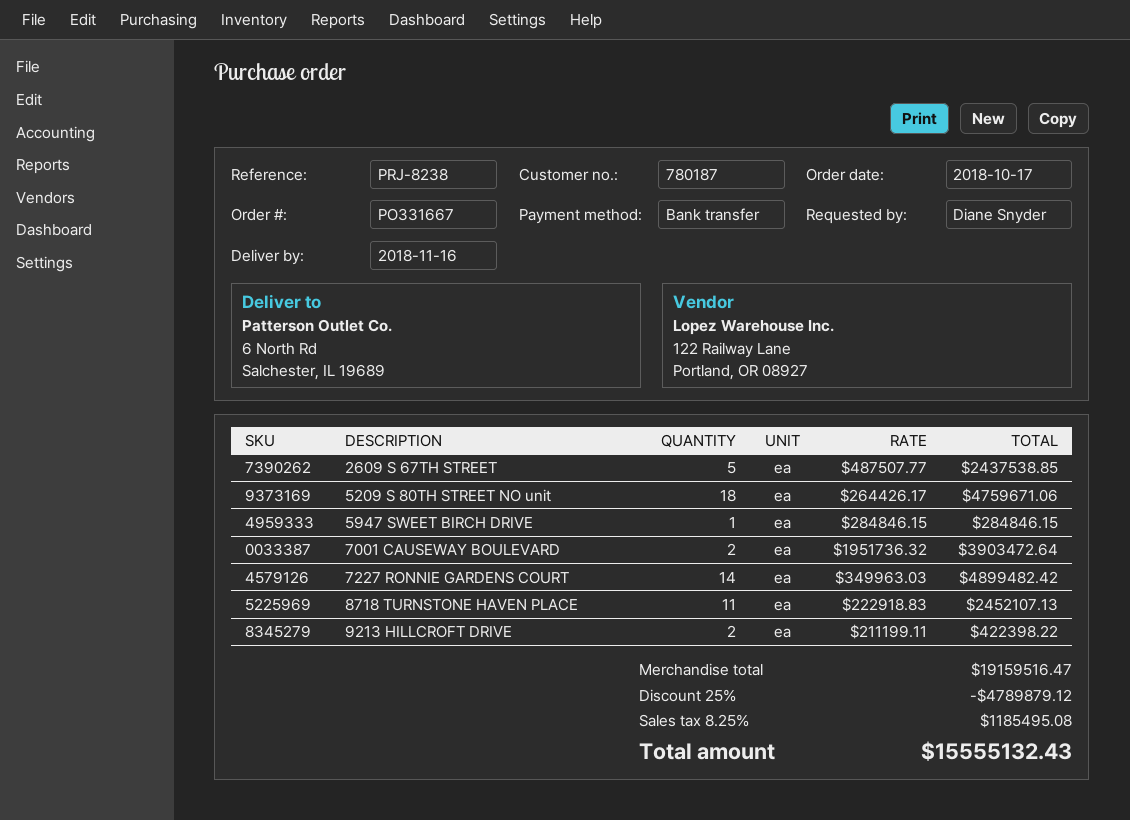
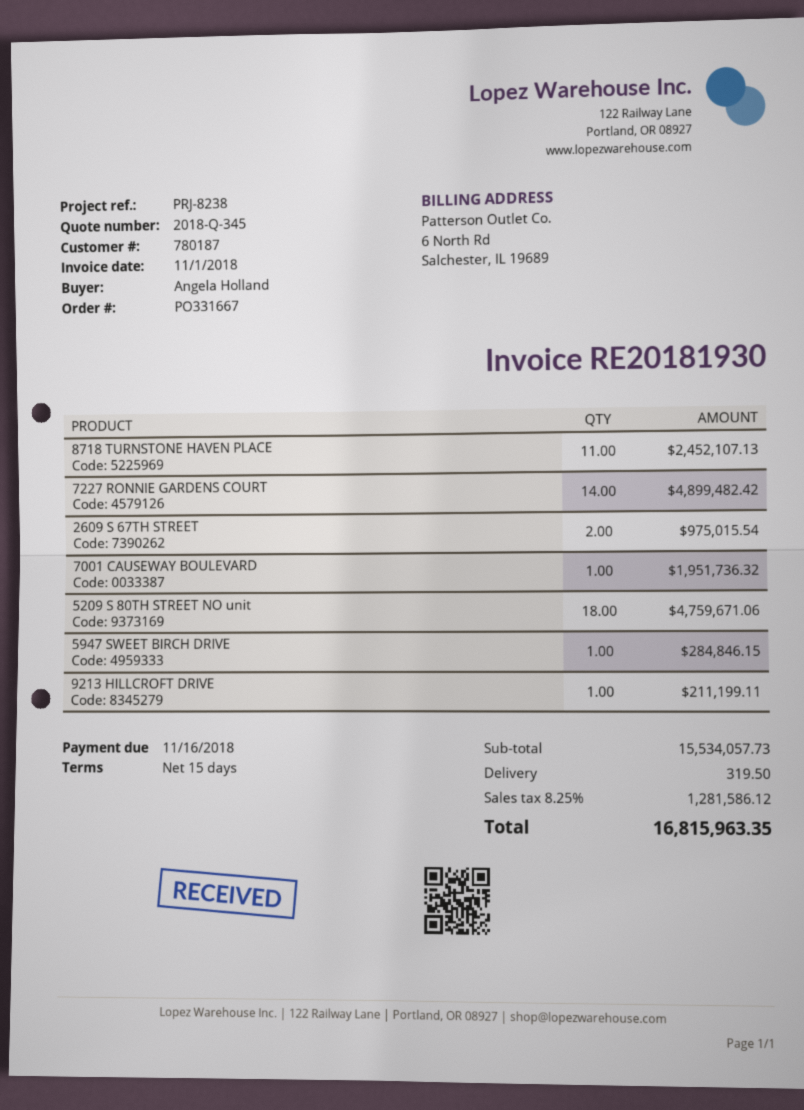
ordered by: Diane Snyder -> Angela Holland
2609 S 67TH STREET: 5 for 2437538.85 -> 2 for 975015.54
7001 CAUSEWAY BOULEVARD: 2 for 3903472.64 -> 1 for 1951736.32
9213 HILLCROFT DRIVE: 2 for 422398.22 -> 1 for 211199.11
subtotal: 19159516.47 -> 15534057.73
discount: 25% = 4789879.12 -> none
shipping: none -> 319.50
tax: 8.25% = 1185495.08 -> 8.25% = 1281586.12
total: 15555132.43 -> 16815963.35

